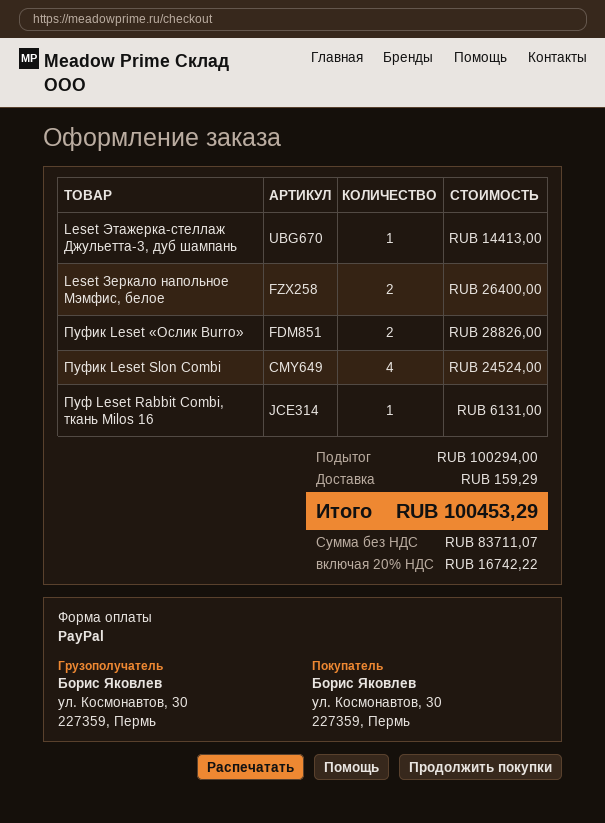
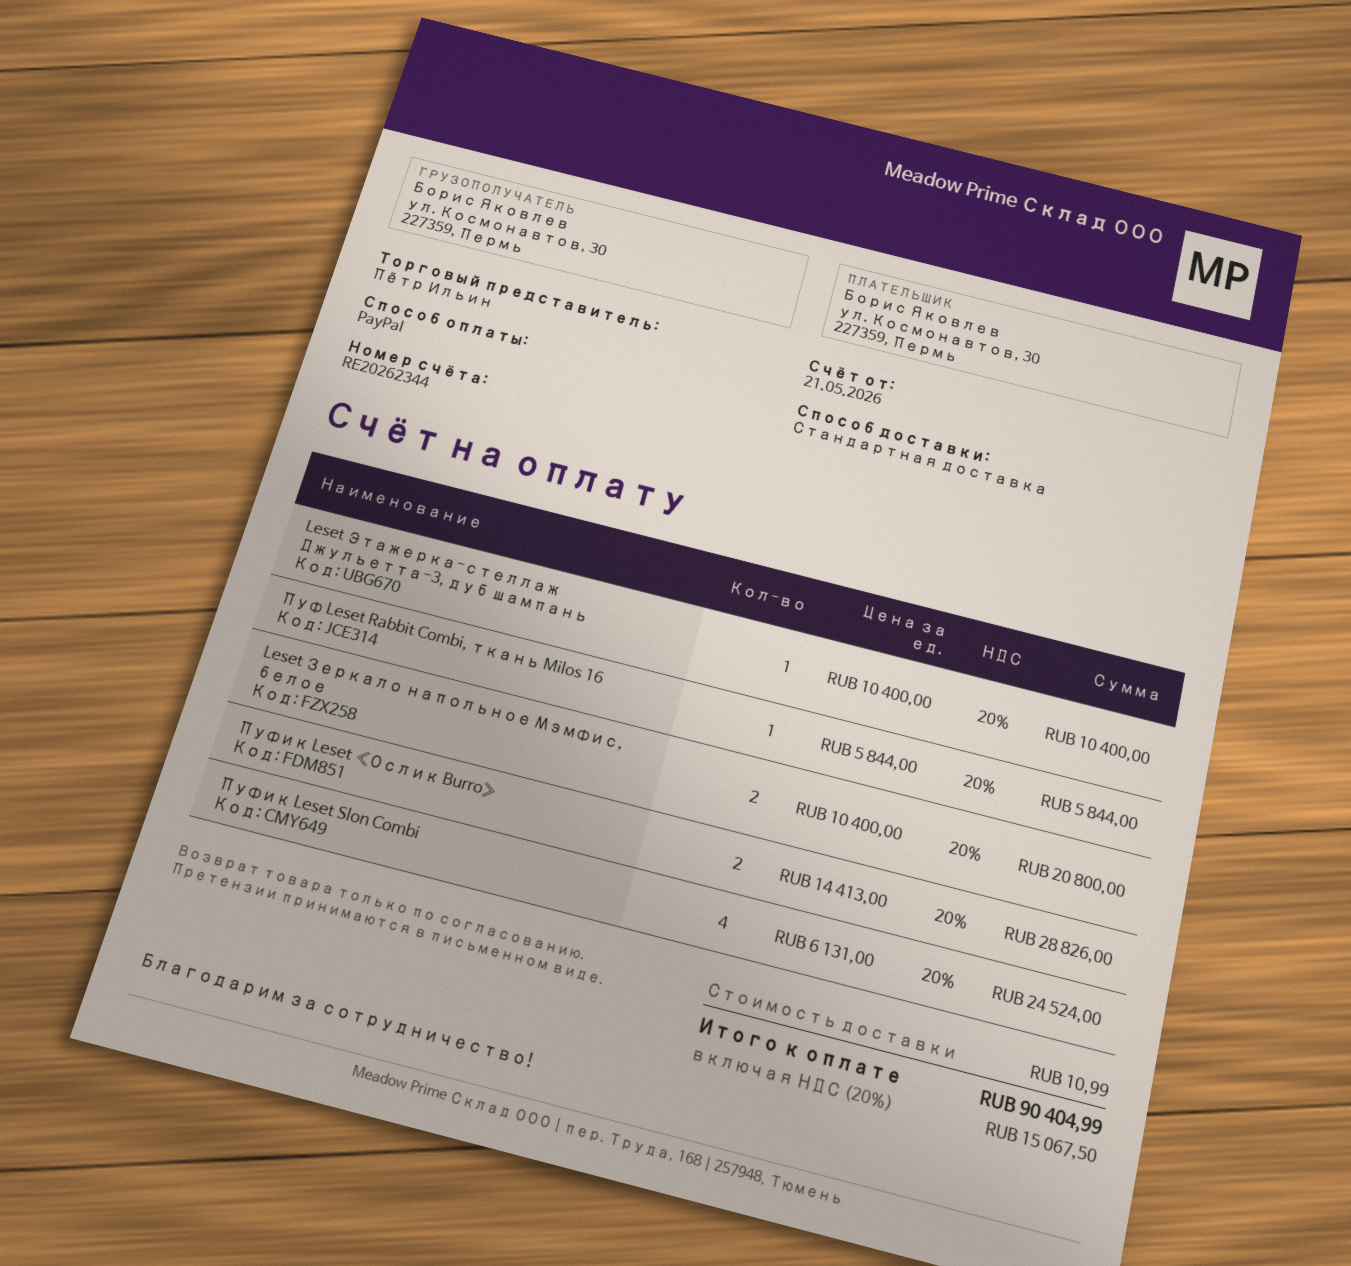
Leset Этажерка-стеллаж Джульетта-3, дуб шампань: 1 for 14413.00 -> 1 for 10400.00
Leset Зеркало напольное Мэмфис, белое: 2 for 26400.00 -> 2 for 20800.00
Пуф Leset Rabbit Combi, ткань Milos 16: 1 for 6131.00 -> 1 for 5844.00
shipping: 159.29 -> 10.99
tax: 20% = 16742.22 -> 20% = 15067.50
total: 100453.29 -> 90404.99

